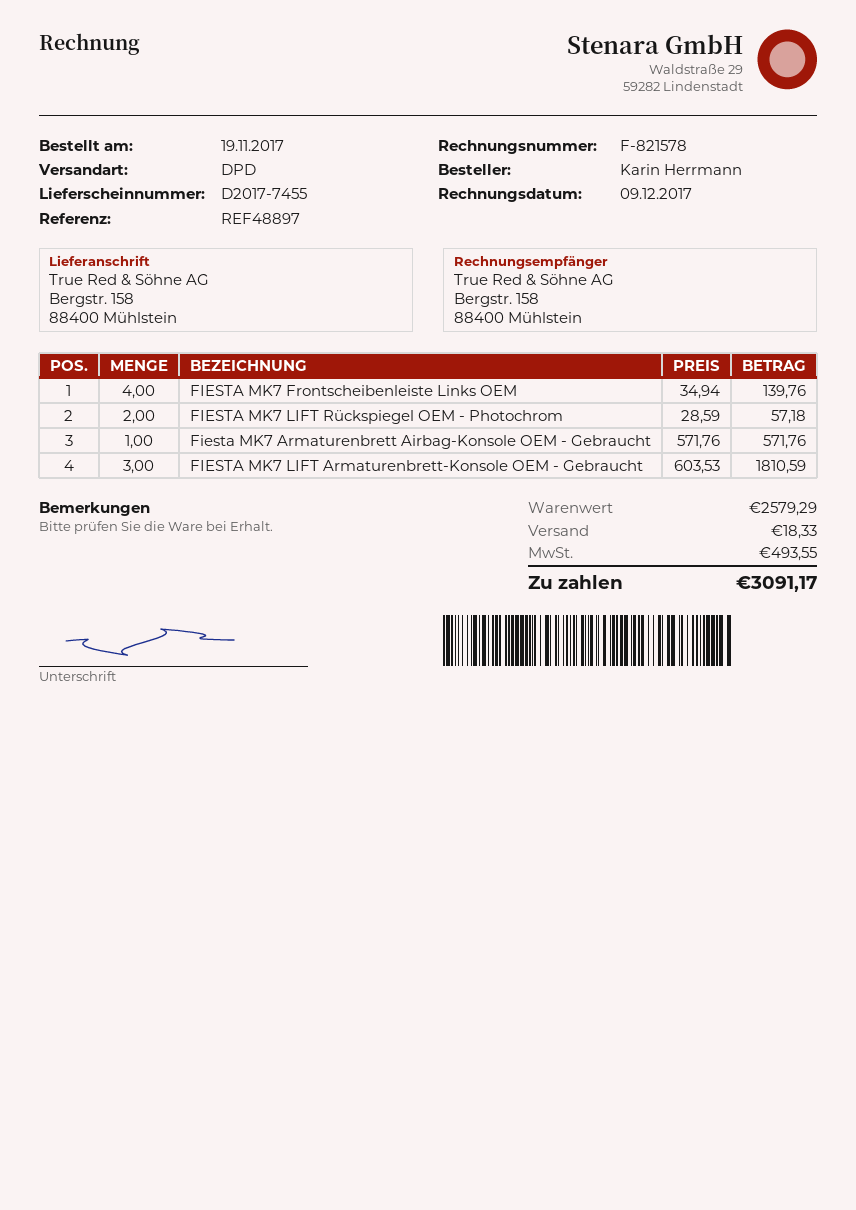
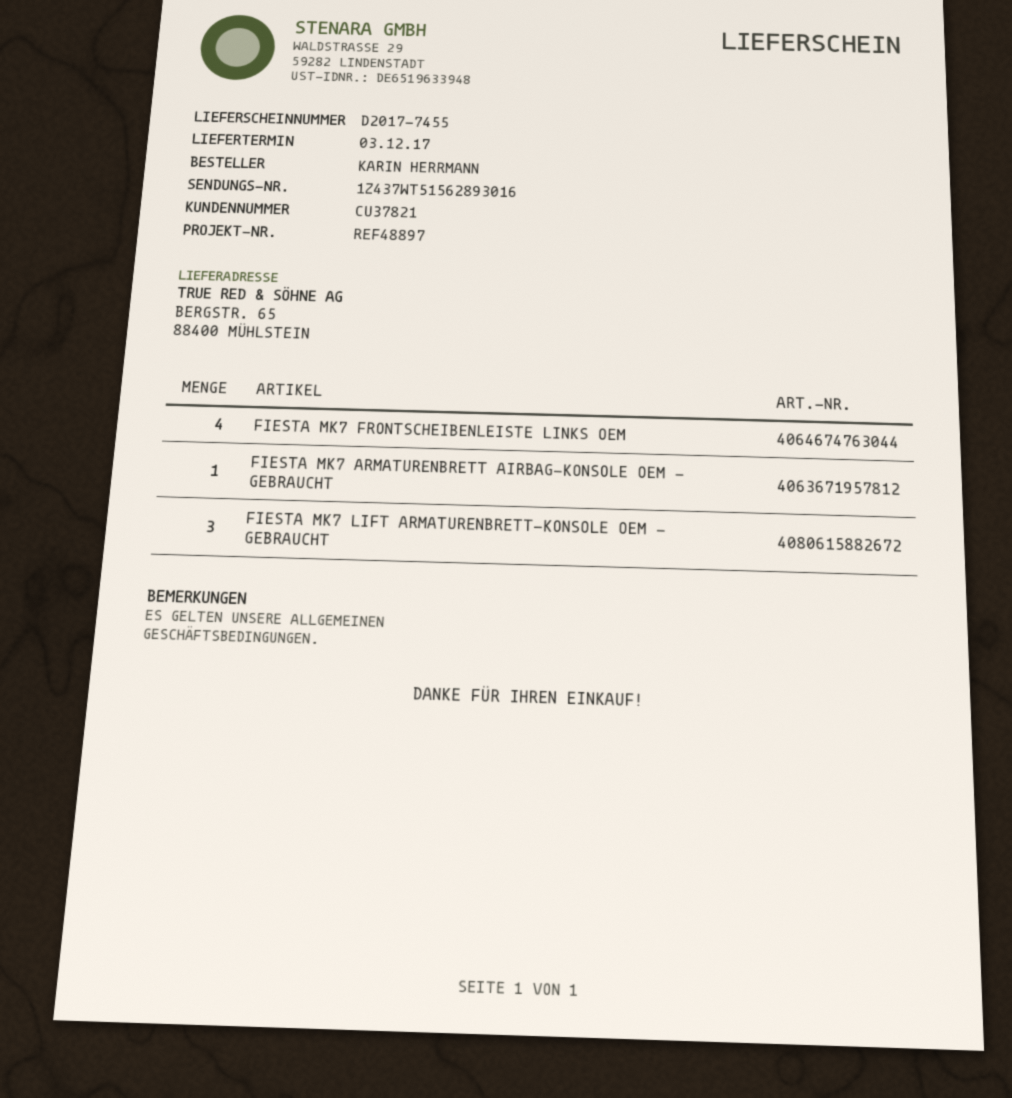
ship to: Bergstr. 158, 88400 Mühlstein -> BERGSTR. 65, 88400 MÜHLSTEIN
FIESTA MK7 LIFT Rückspiegel OEM - Photochrom: 2 -> none

